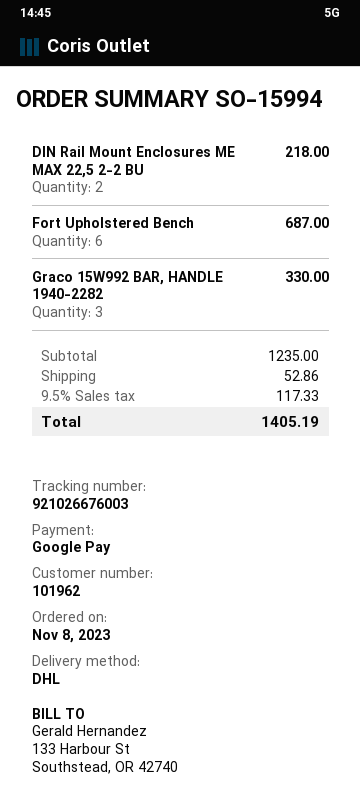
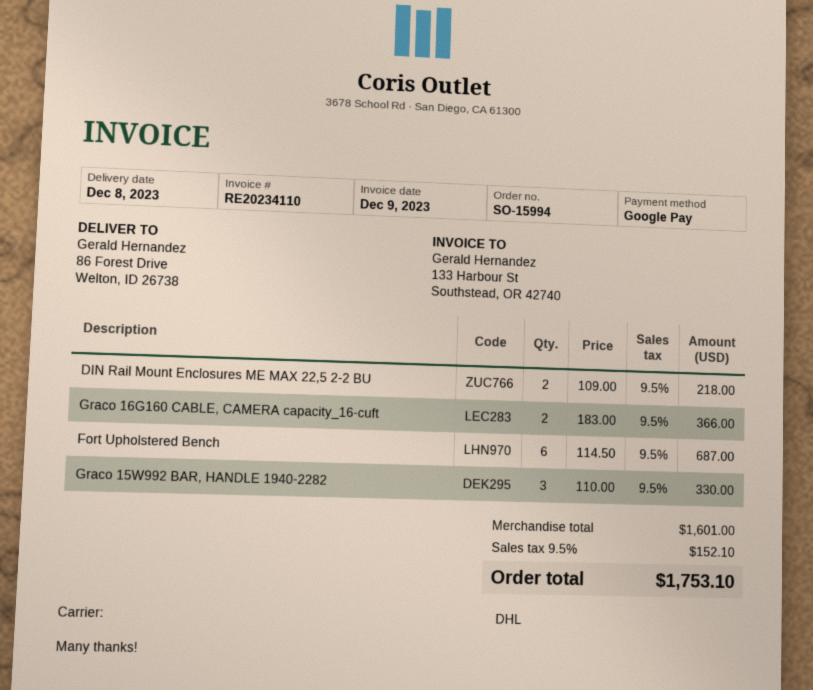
Graco 16G160 CABLE, CAMERA capacity_16-cuft: none -> 2 for 366.00
subtotal: 1235.00 -> 1601.00
shipping: 52.86 -> none
tax: 9.5% = 117.33 -> 9.5% = 152.10
total: 1405.19 -> 1753.10

